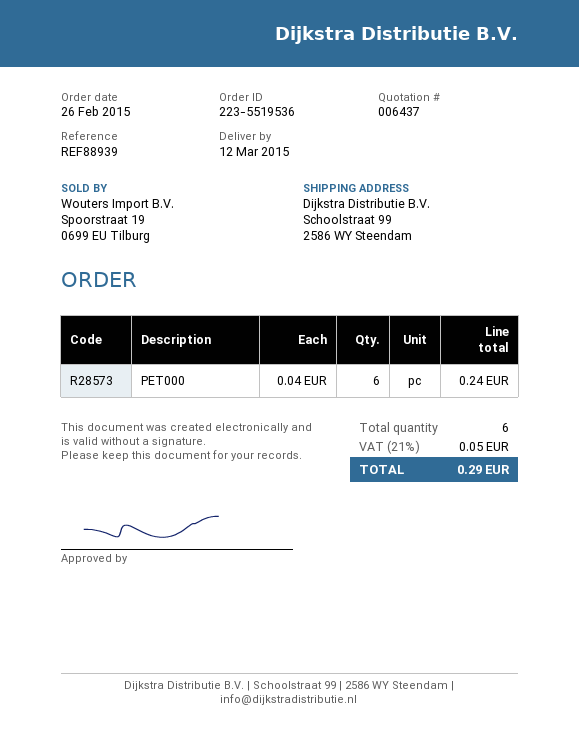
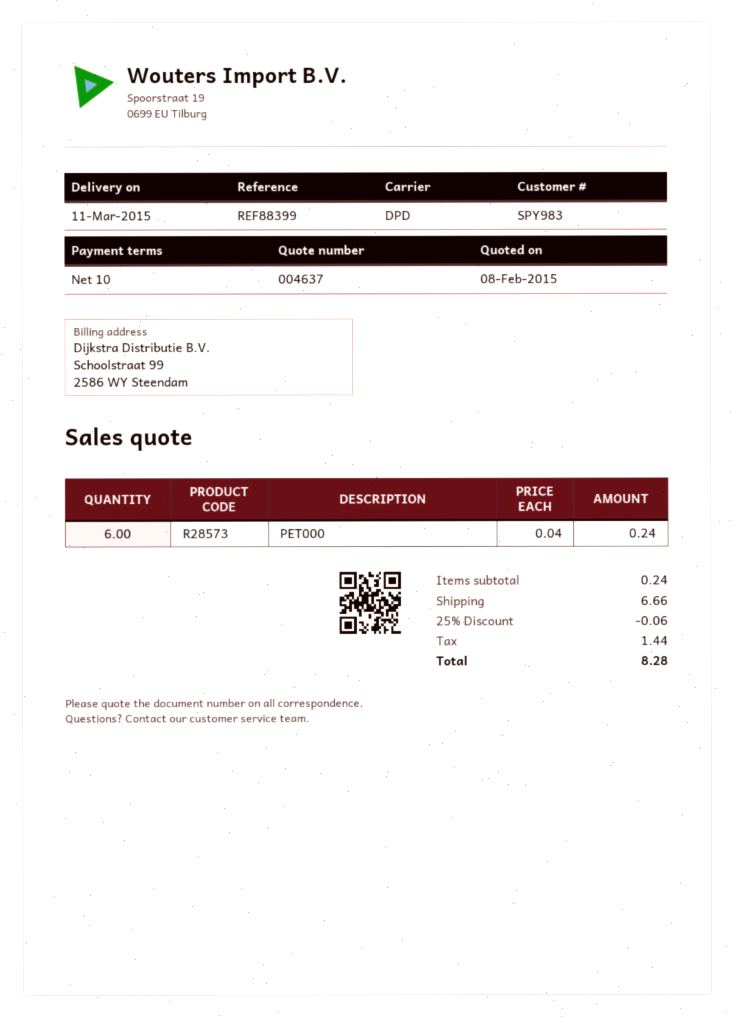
quote number: 006437 -> 004637
delivery date: 2015-03-12 -> 2015-03-11
reference: REF88939 -> REF88399
discount: none -> 25% = 0.06
shipping: none -> 6.66
tax: 0.05 -> 1.44
total: 0.29 -> 8.28

